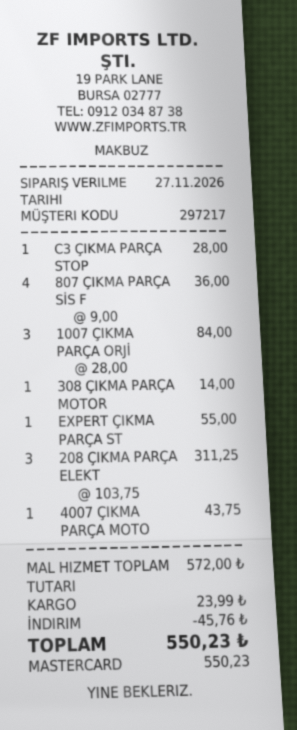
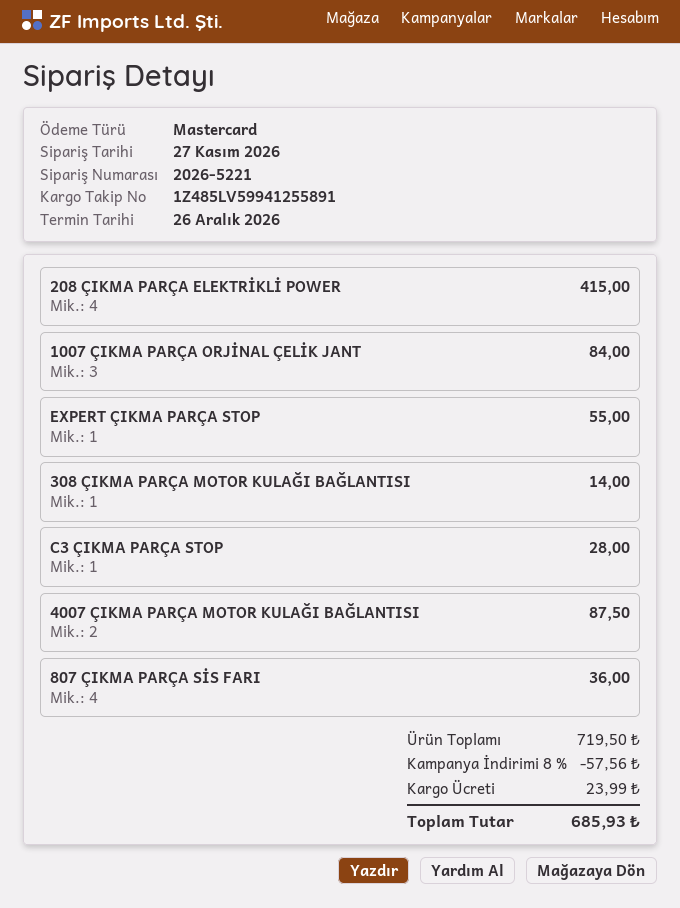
208 ÇIKMA PARÇA ELEKT: 3 for 311.25 -> 4 for 415.00
4007 ÇIKMA PARÇA MOTO: 1 for 43.75 -> 2 for 87.50
subtotal: 572.00 -> 719.50
discount: 45.76 -> 57.56
total: 550.23 -> 685.93

